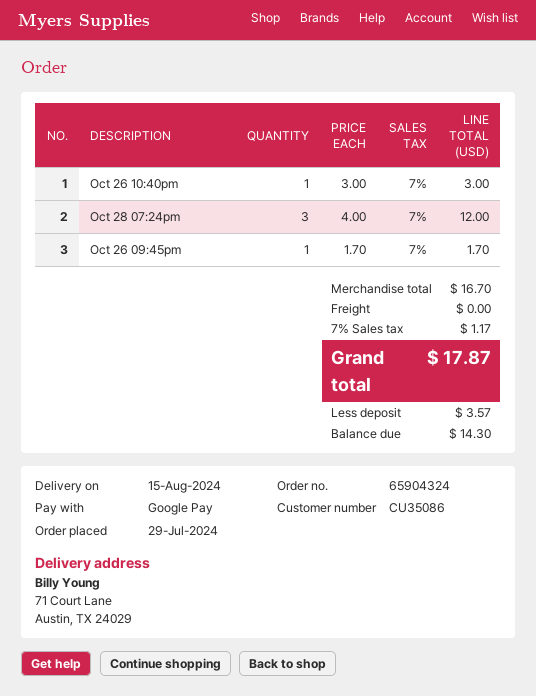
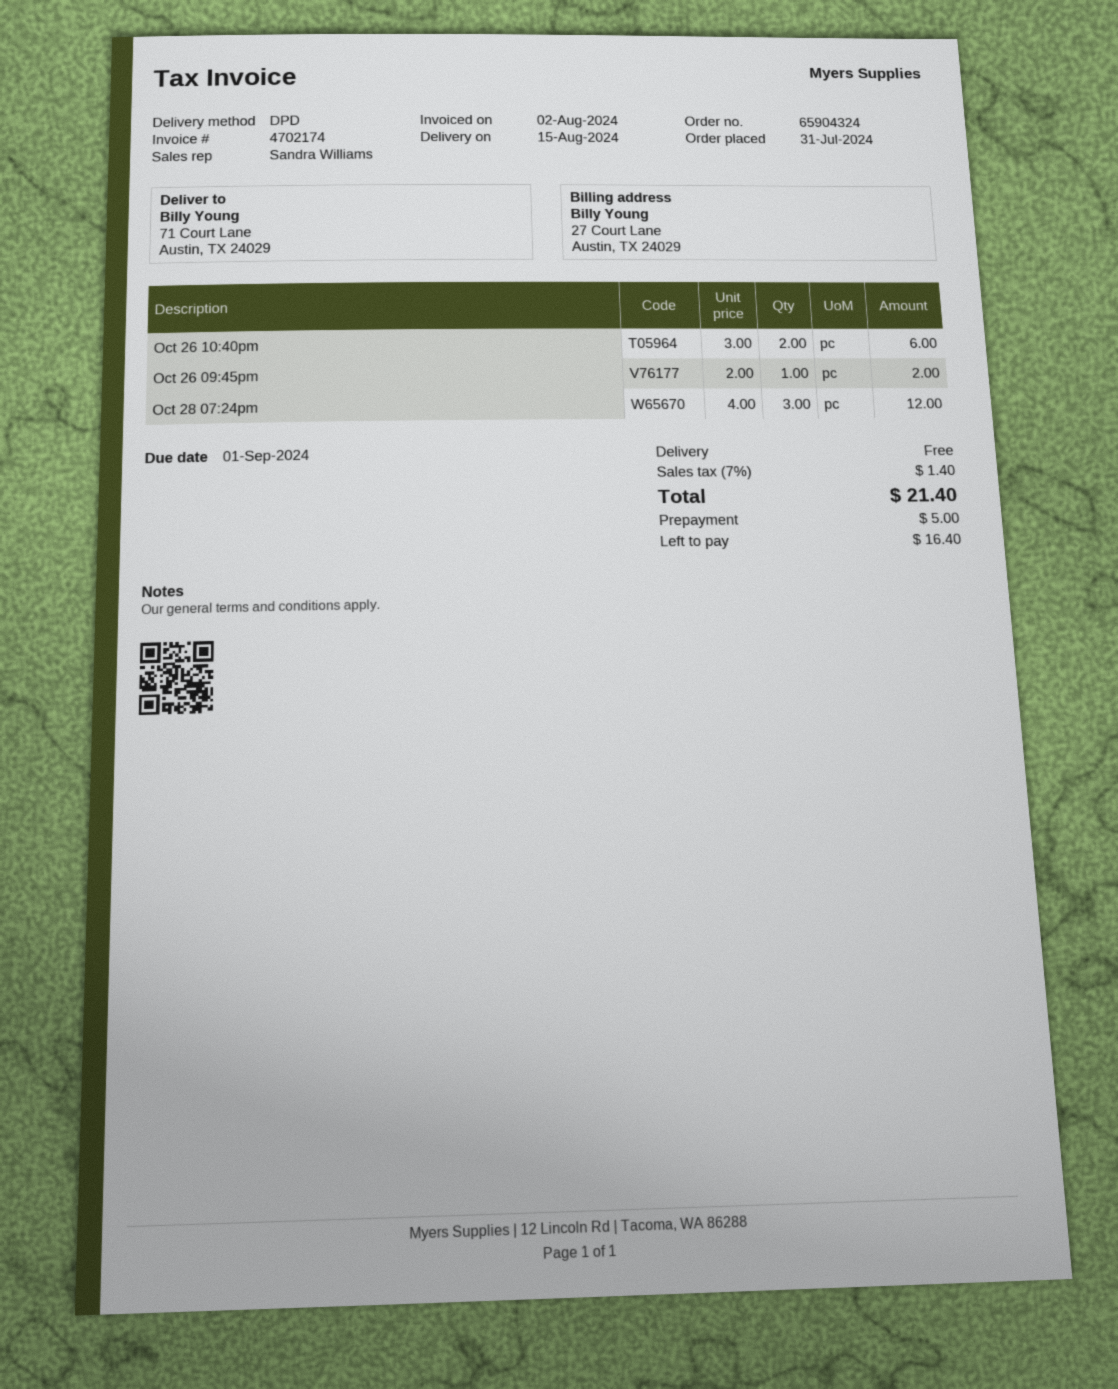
order date: 2024-07-29 -> 2024-07-31
Oct 26 10:40pm: 1 x 3.00 = 3.00 -> 2 x 3.00 = 6.00
Oct 26 09:45pm: 1 x 1.70 = 1.70 -> 1 x 2.00 = 2.00
tax: 7% = 1.17 -> 7% = 1.40
total: 17.87 -> 21.40
deposit: 3.57 -> 5.00
balance: 14.30 -> 16.40

